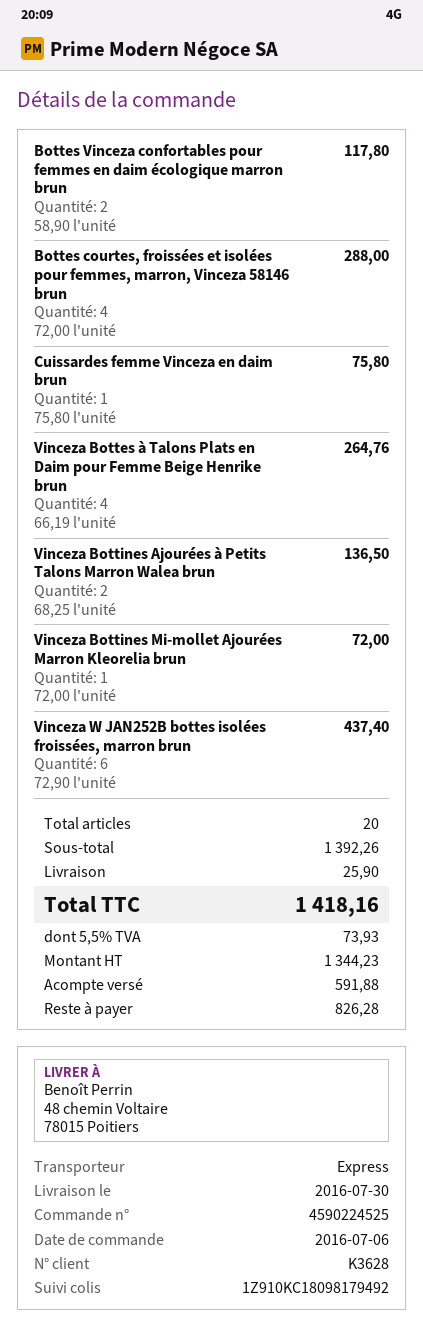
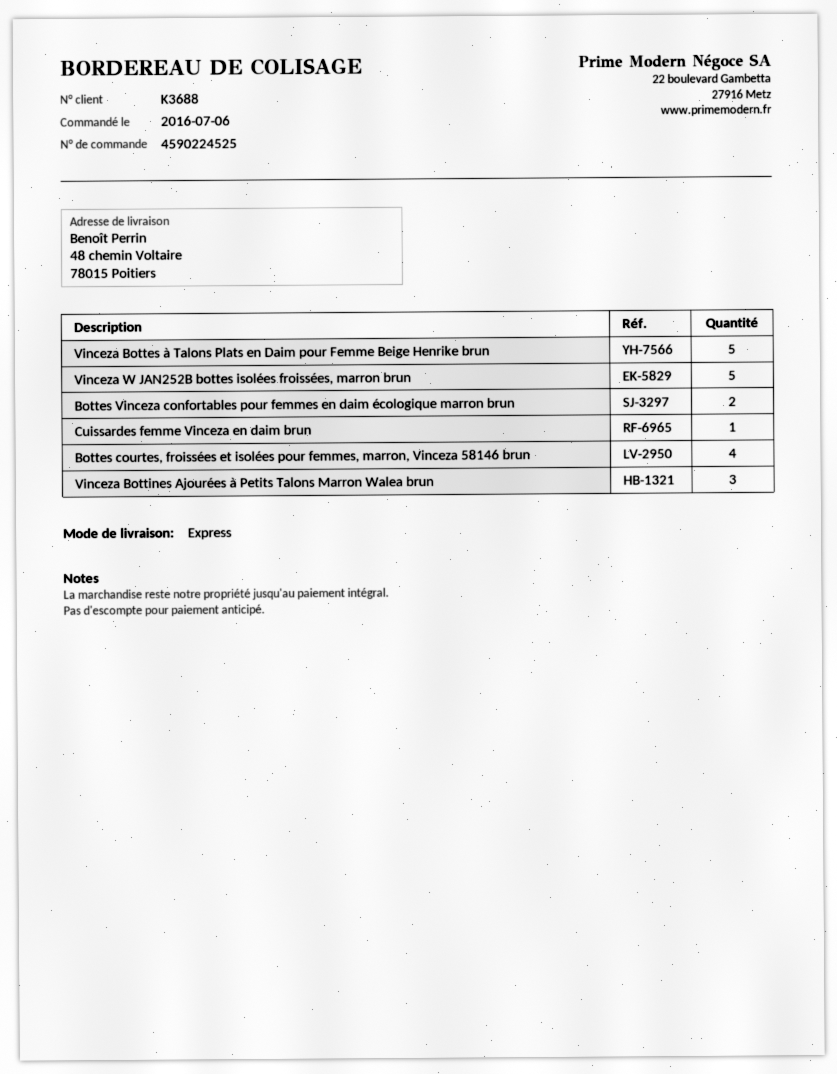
customer number: K3628 -> K3688
Vinceza Bottes à Talons Plats en Daim pour Femme Beige Henrike brun: 4 -> 5
Vinceza Bottines Ajourées à Petits Talons Marron Walea brun: 2 -> 3
Vinceza Bottines Mi-mollet Ajourées Marron Kleorelia brun: 1 -> none
Vinceza W JAN252B bottes isolées froissées, marron brun: 6 -> 5

